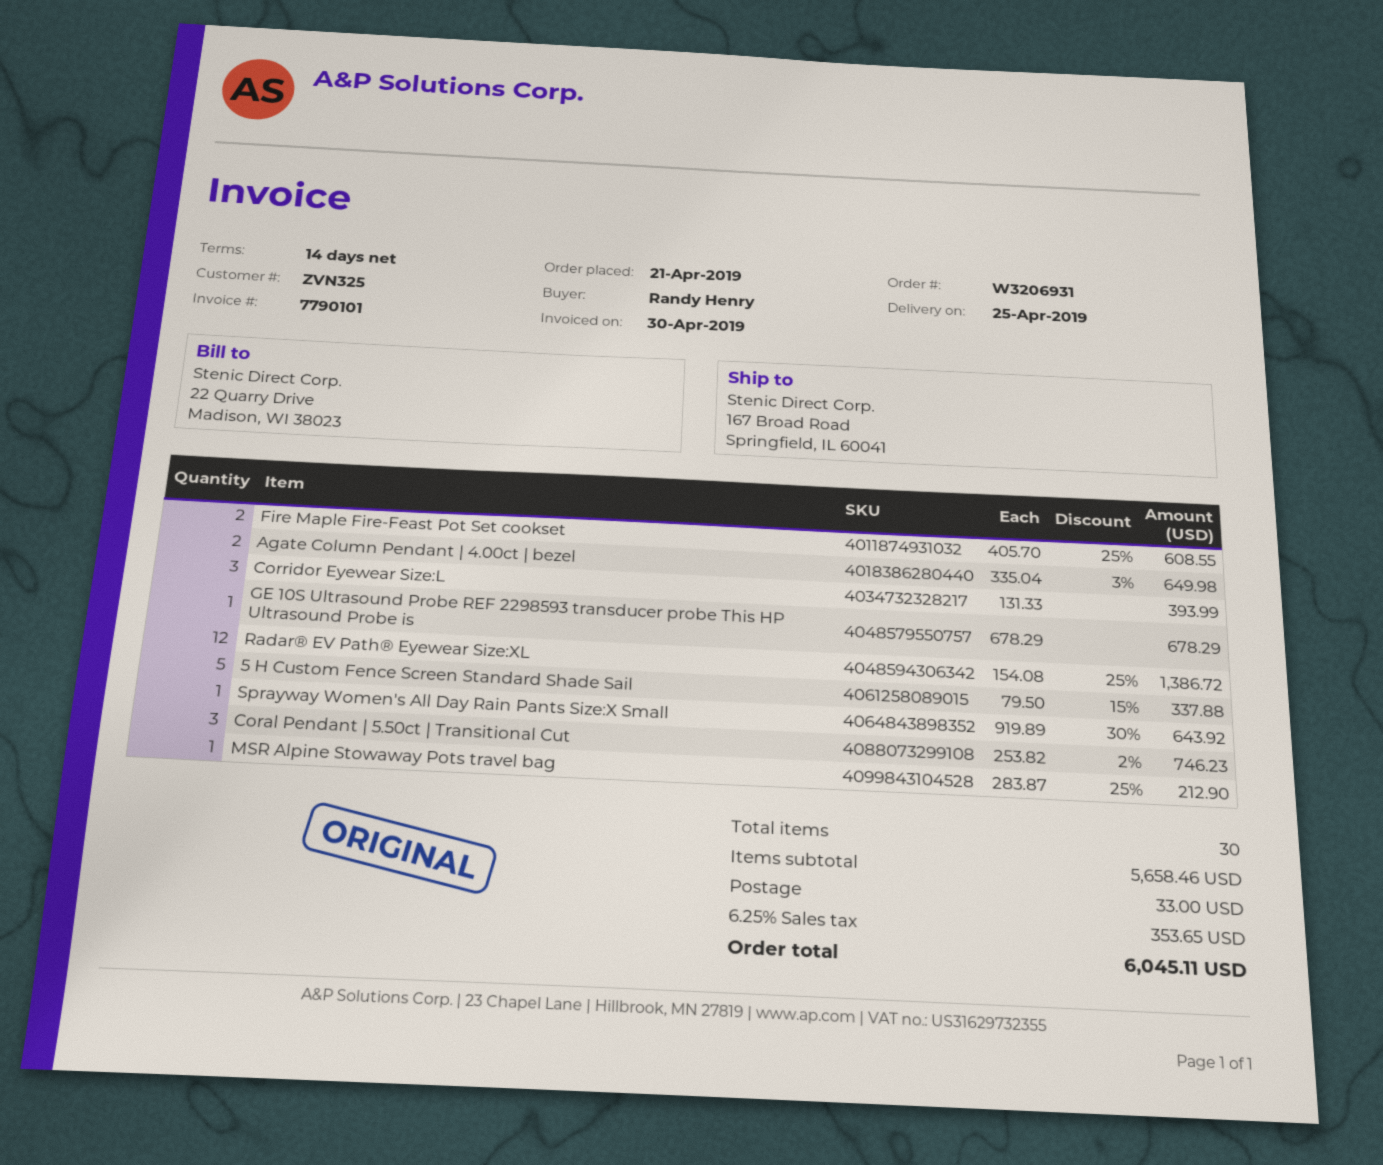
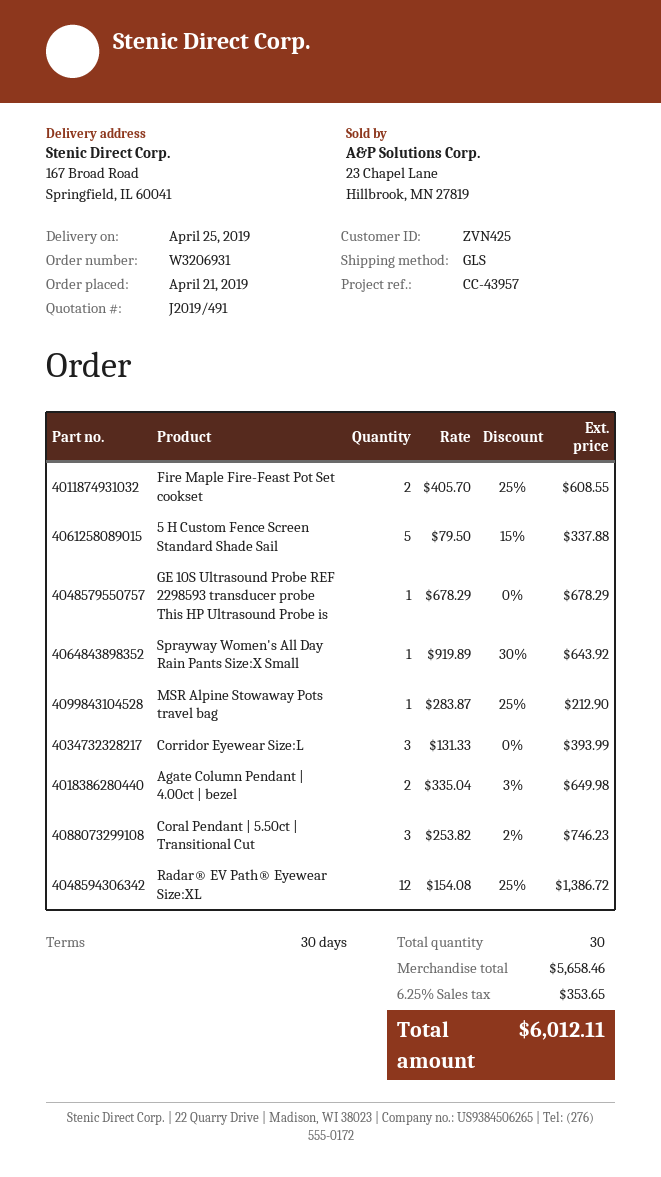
payment terms: 14 days -> 30 days
customer number: ZVN325 -> ZVN425
shipping: 33.00 -> none
total: 6045.11 -> 6012.11

